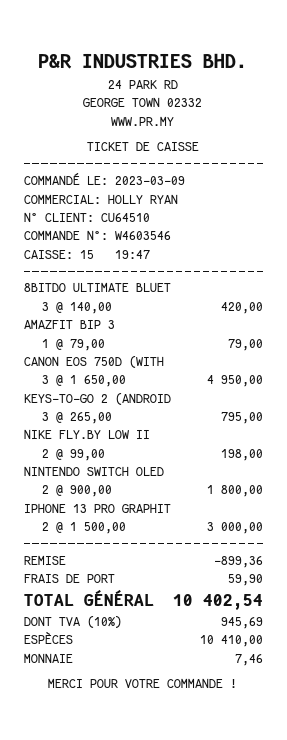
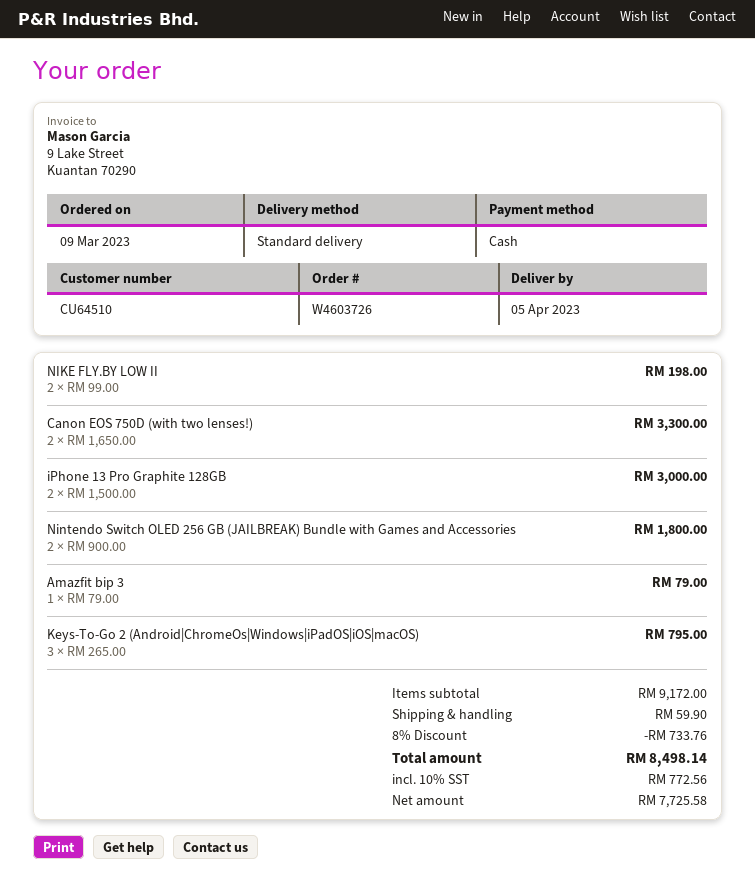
order number: W4603546 -> W4603726
8BITDO ULTIMATE BLUET: 3 x 140.00 = 420.00 -> none
CANON EOS 750D (WITH: 3 x 1650.00 = 4950.00 -> 2 x 1650.00 = 3300.00
discount: 899.36 -> 733.76
tax: 10% = 945.69 -> 10% = 772.56
total: 10402.54 -> 8498.14

